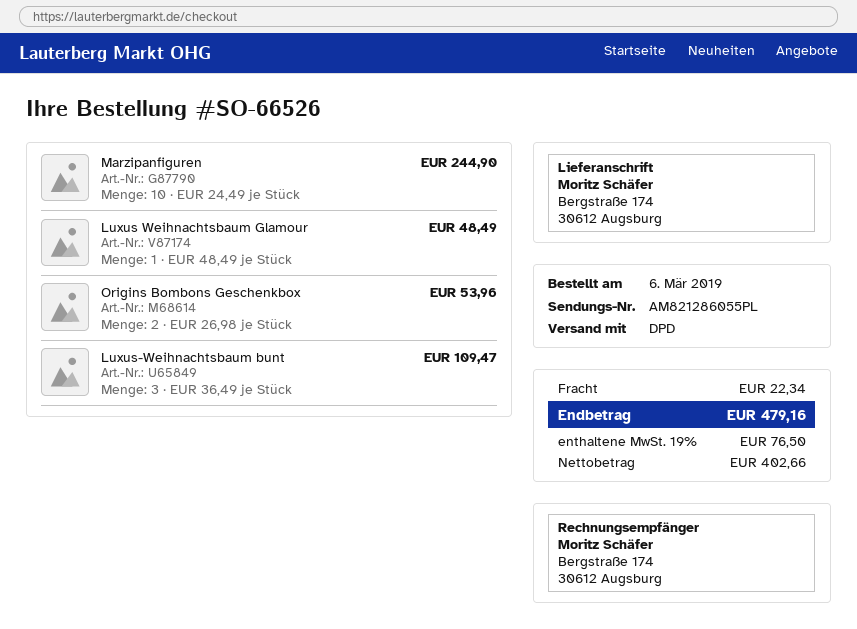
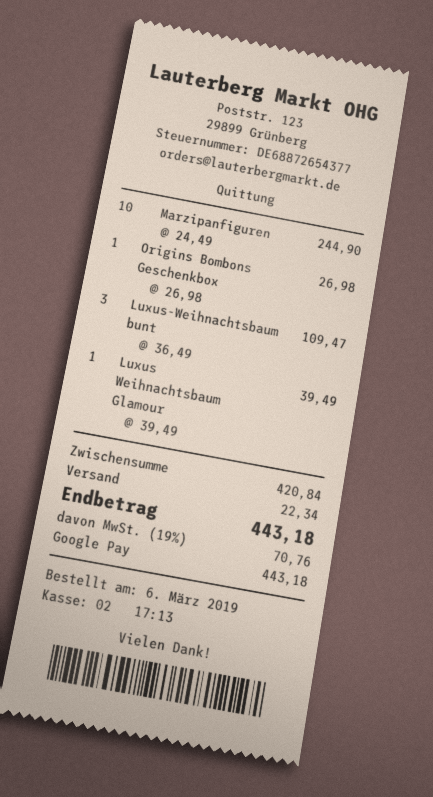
Luxus Weihnachtsbaum Glamour: 1 x 48.49 = 48.49 -> 1 x 39.49 = 39.49
Origins Bombons Geschenkbox: 2 x 26.98 = 53.96 -> 1 x 26.98 = 26.98
tax: 19% = 76.50 -> 19% = 70.76
total: 479.16 -> 443.18

